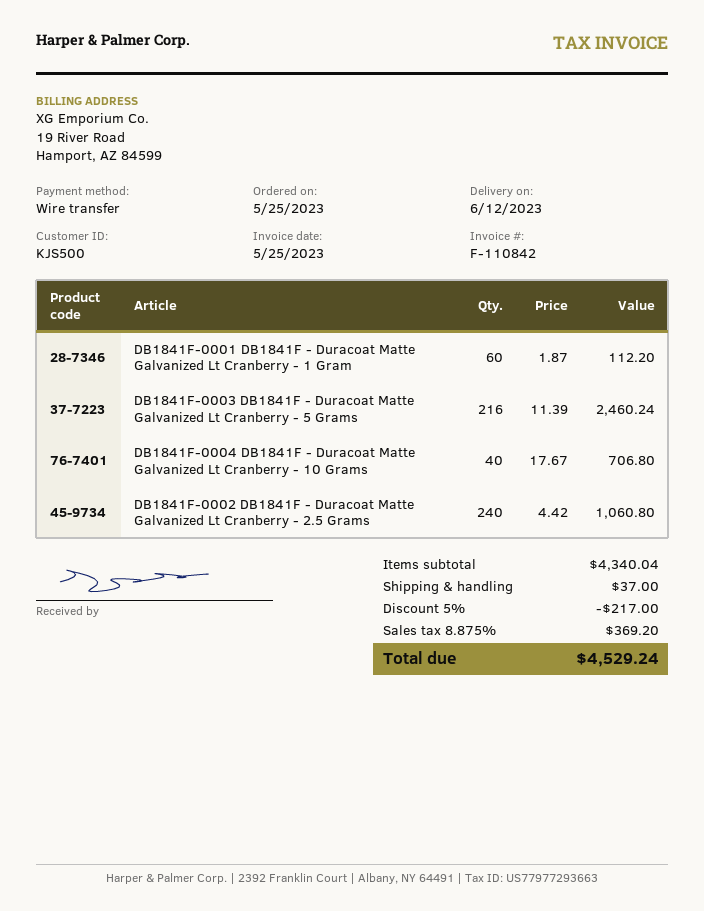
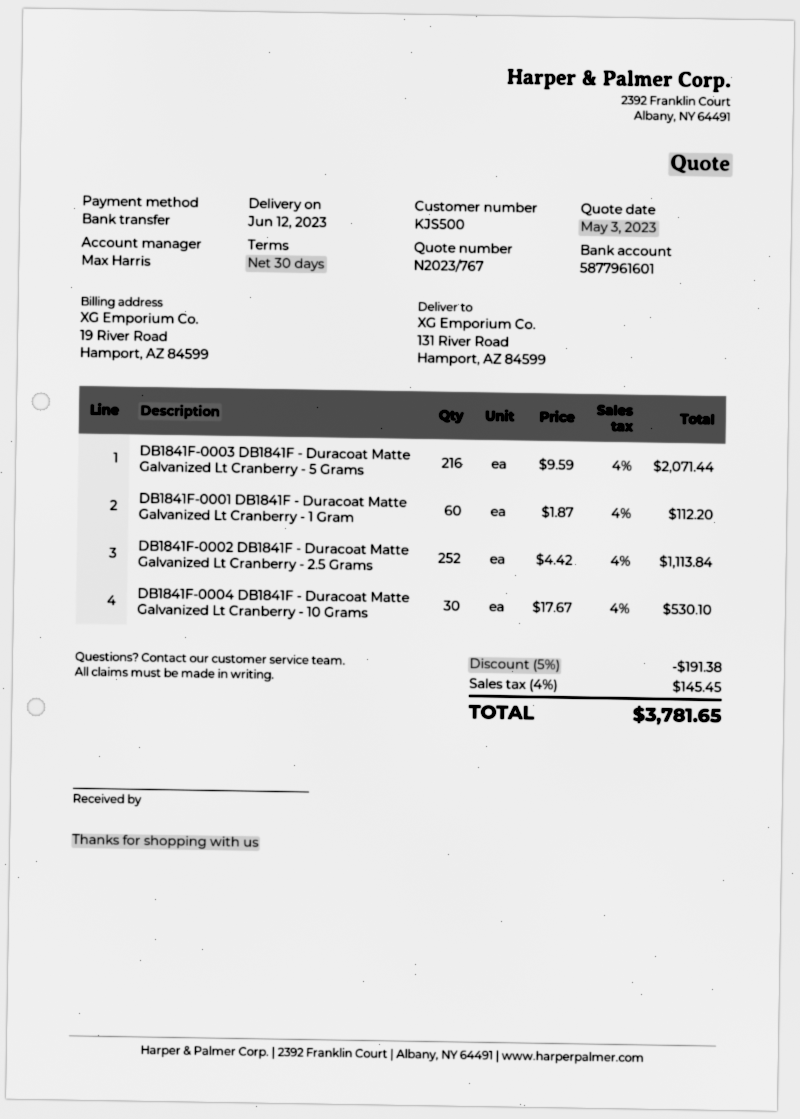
DB1841F-0003 DB1841F - Duracoat Matte Galvanized Lt Cranberry - 5 Grams: 216 x 11.39 = 2460.24 -> 216 x 9.59 = 2071.44
DB1841F-0004 DB1841F - Duracoat Matte Galvanized Lt Cranberry - 10 Grams: 40 x 17.67 = 706.80 -> 30 x 17.67 = 530.10
DB1841F-0002 DB1841F - Duracoat Matte Galvanized Lt Cranberry - 2.5 Grams: 240 x 4.42 = 1060.80 -> 252 x 4.42 = 1113.84
discount: 5% = 217.00 -> 5% = 191.38
shipping: 37.00 -> none
tax: 8.875% = 369.20 -> 4% = 145.45
total: 4529.24 -> 3781.65

